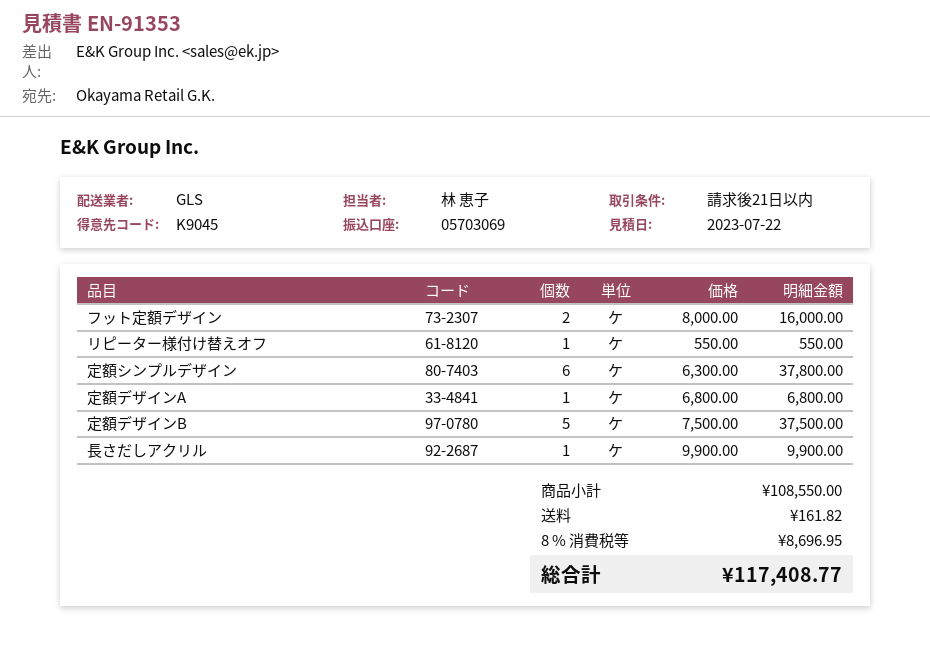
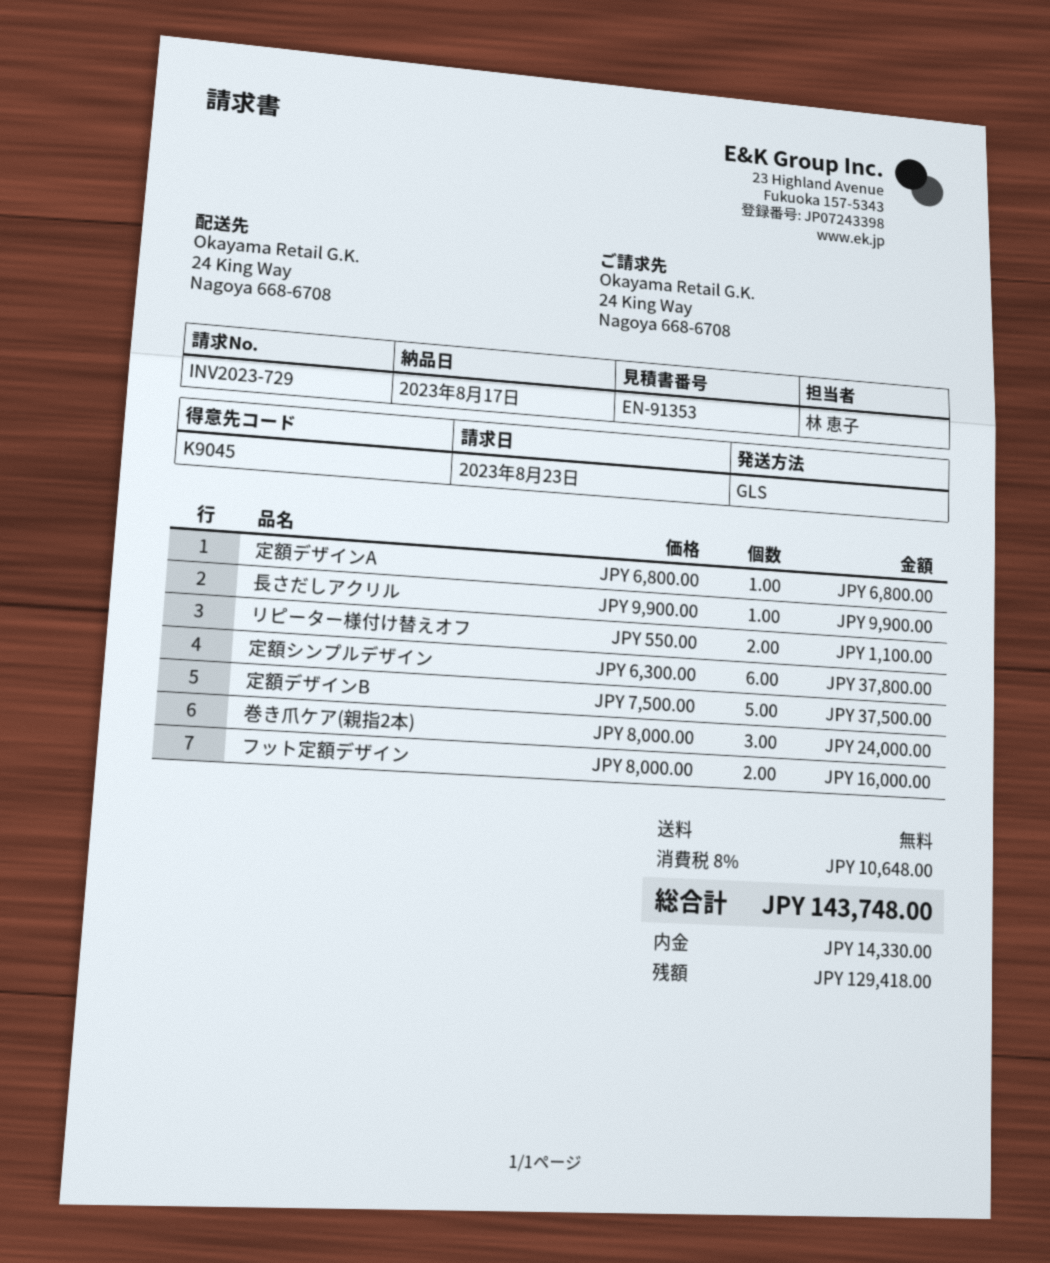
リピーター様付け替えオフ: 1 x 550.00 = 550.00 -> 2 x 550.00 = 1100.00
巻き爪ケア(親指2本): none -> 3 x 8000.00 = 24000.00
shipping: 161.82 -> 0.00
tax: 8% = 8696.95 -> 8% = 10648.00
total: 117408.77 -> 143748.00

